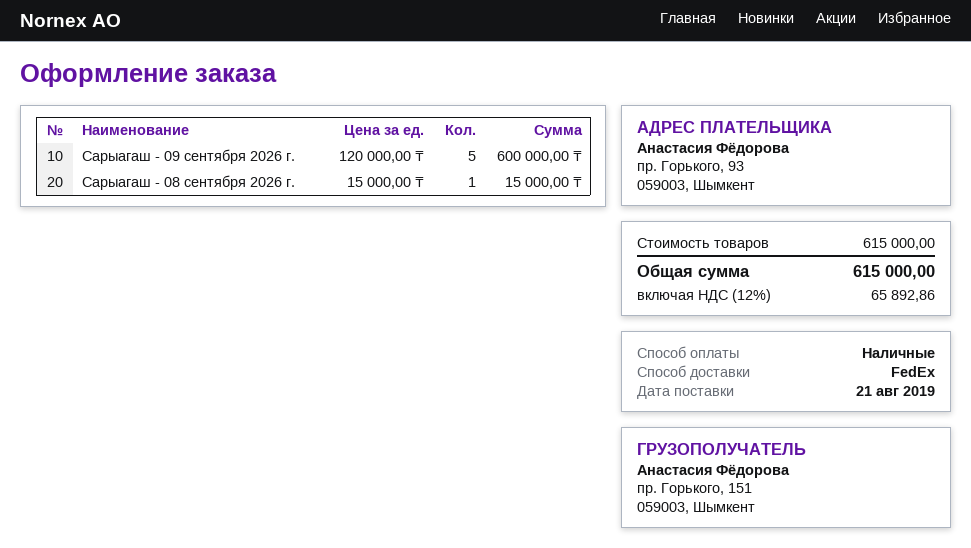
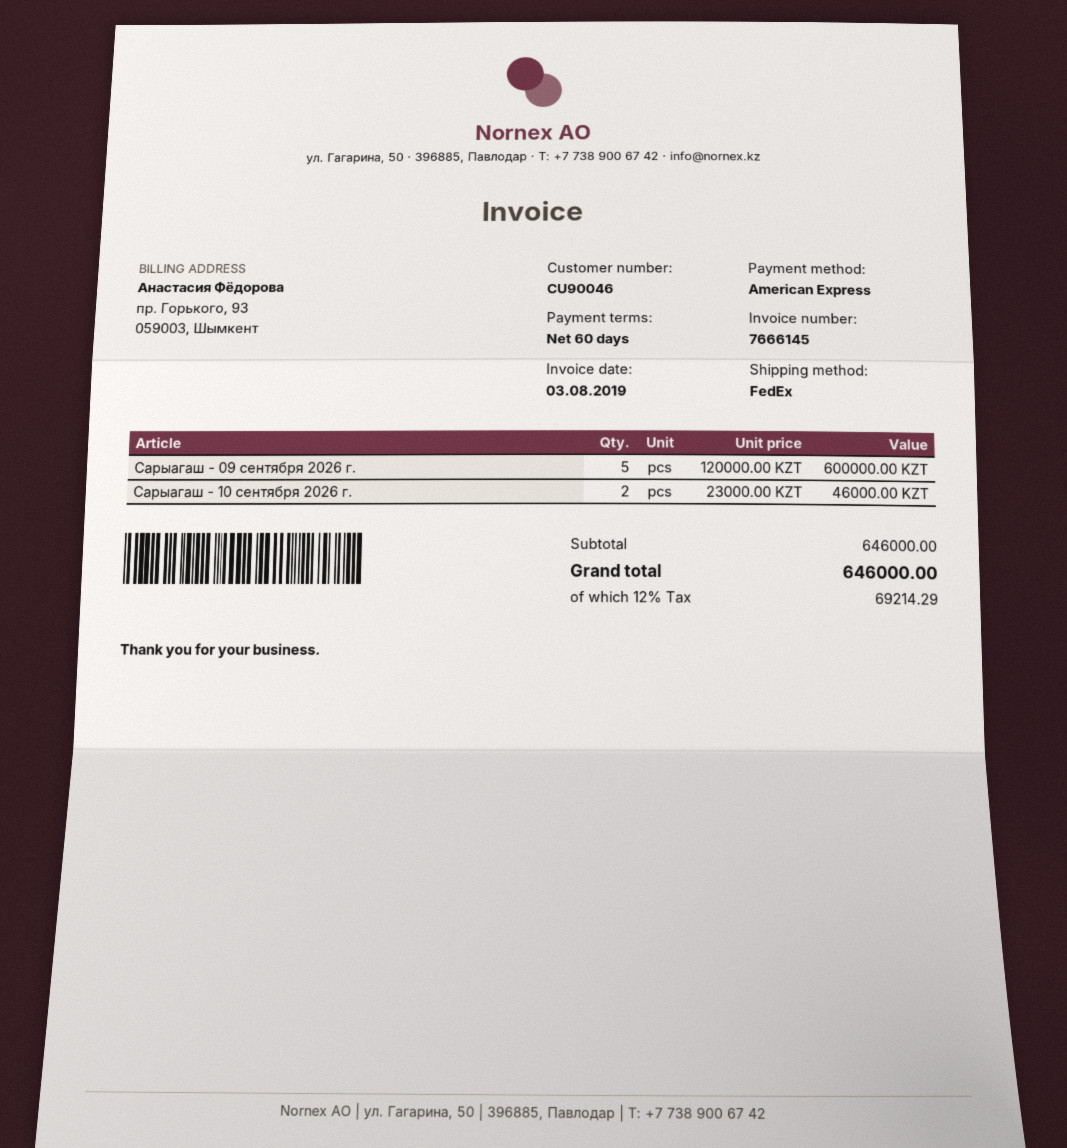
payment method: cash -> American Express
Сарыагаш - 08 сентября 2026 г.: 1 x 15000.00 = 15000.00 -> none
Сарыагаш - 10 сентября 2026 г.: none -> 2 x 23000.00 = 46000.00
subtotal: 615000.00 -> 646000.00
tax: 12% = 65892.86 -> 12% = 69214.29
total: 615000.00 -> 646000.00

